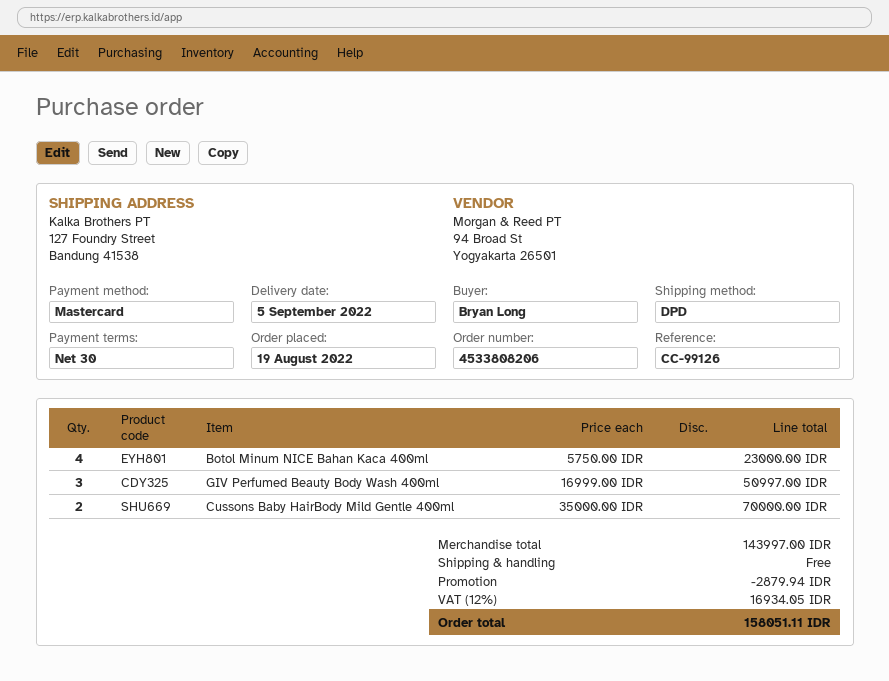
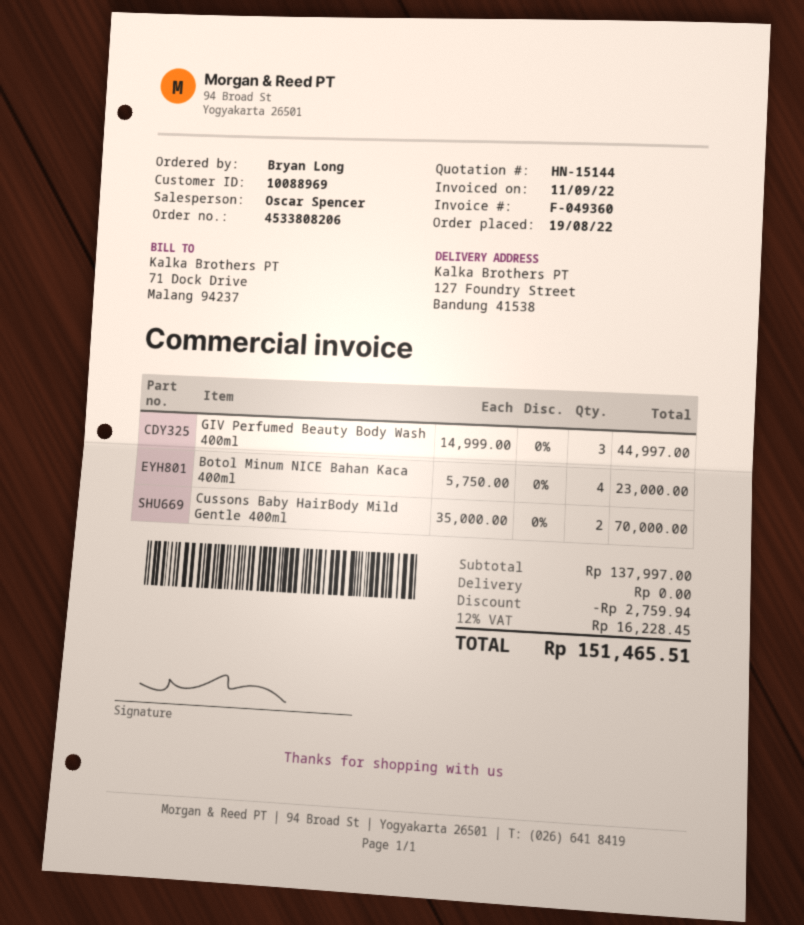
GIV Perfumed Beauty Body Wash 400ml: 3 x 16999.00 = 50997.00 -> 3 x 14999.00 = 44997.00
subtotal: 143997.00 -> 137997.00
discount: 2879.94 -> 2759.94
tax: 12% = 16934.05 -> 12% = 16228.45
total: 158051.11 -> 151465.51

